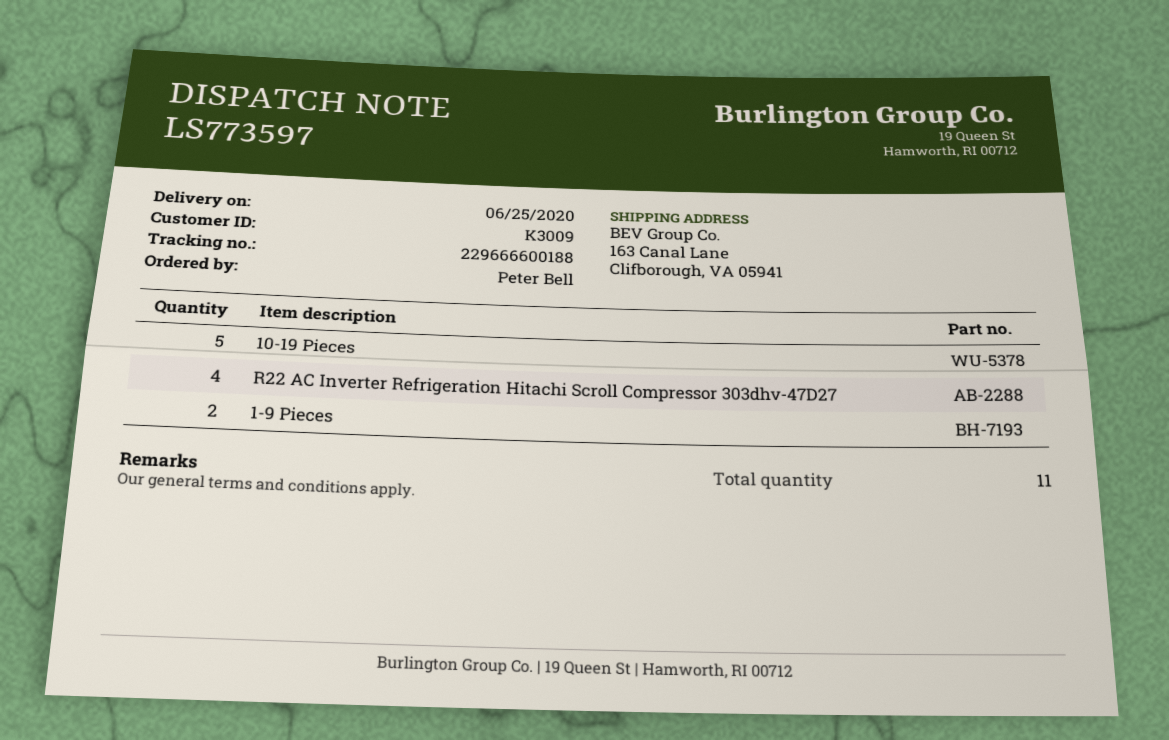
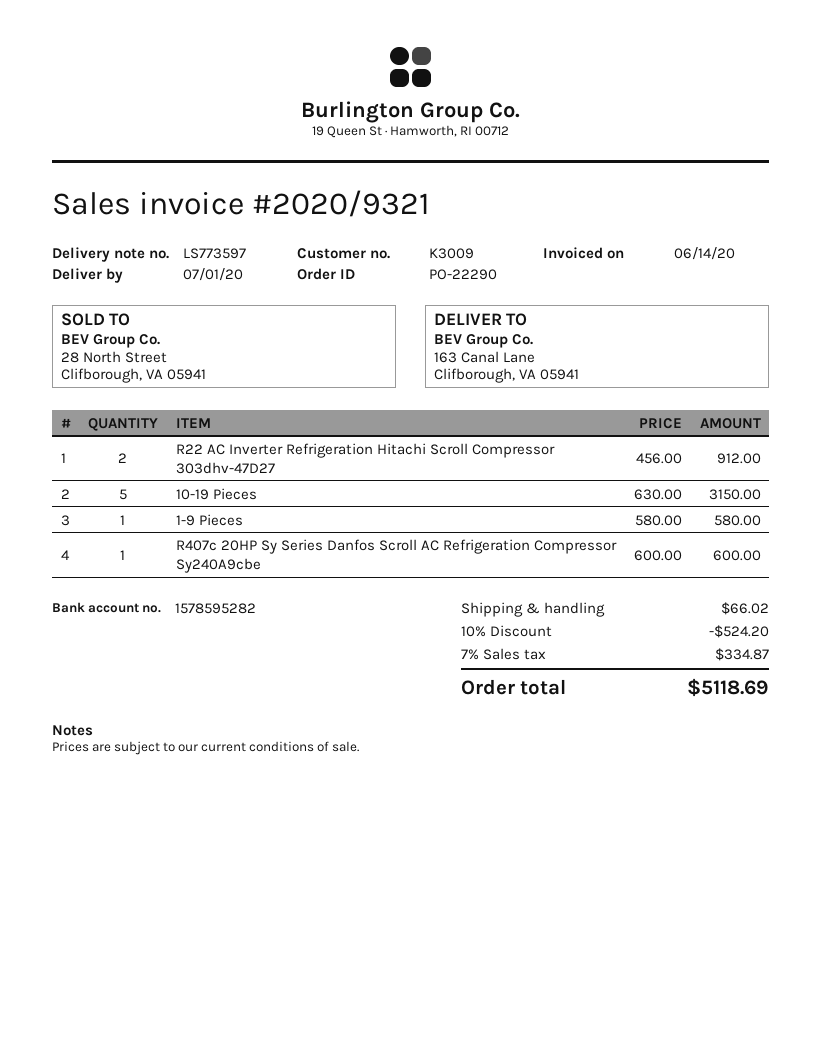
delivery date: 2020-06-25 -> 2020-07-01
R22 AC Inverter Refrigeration Hitachi Scroll Compressor 303dhv-47D27: 4 -> 2
1-9 Pieces: 2 -> 1
R407c 20HP Sy Series Danfos Scroll AC Refrigeration Compressor Sy240A9cbe: none -> 1

